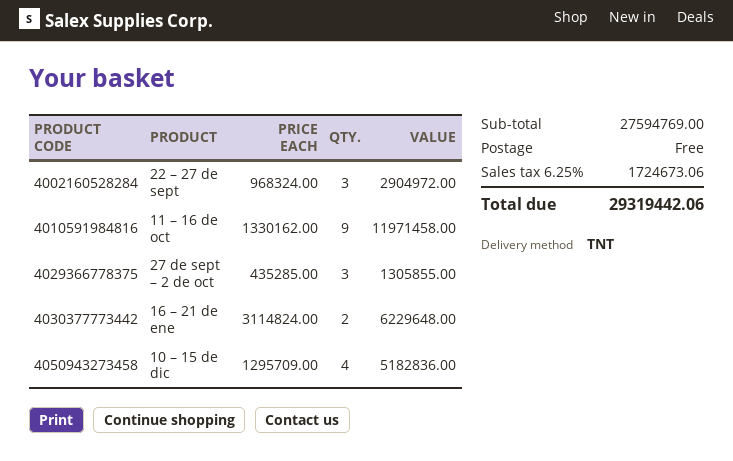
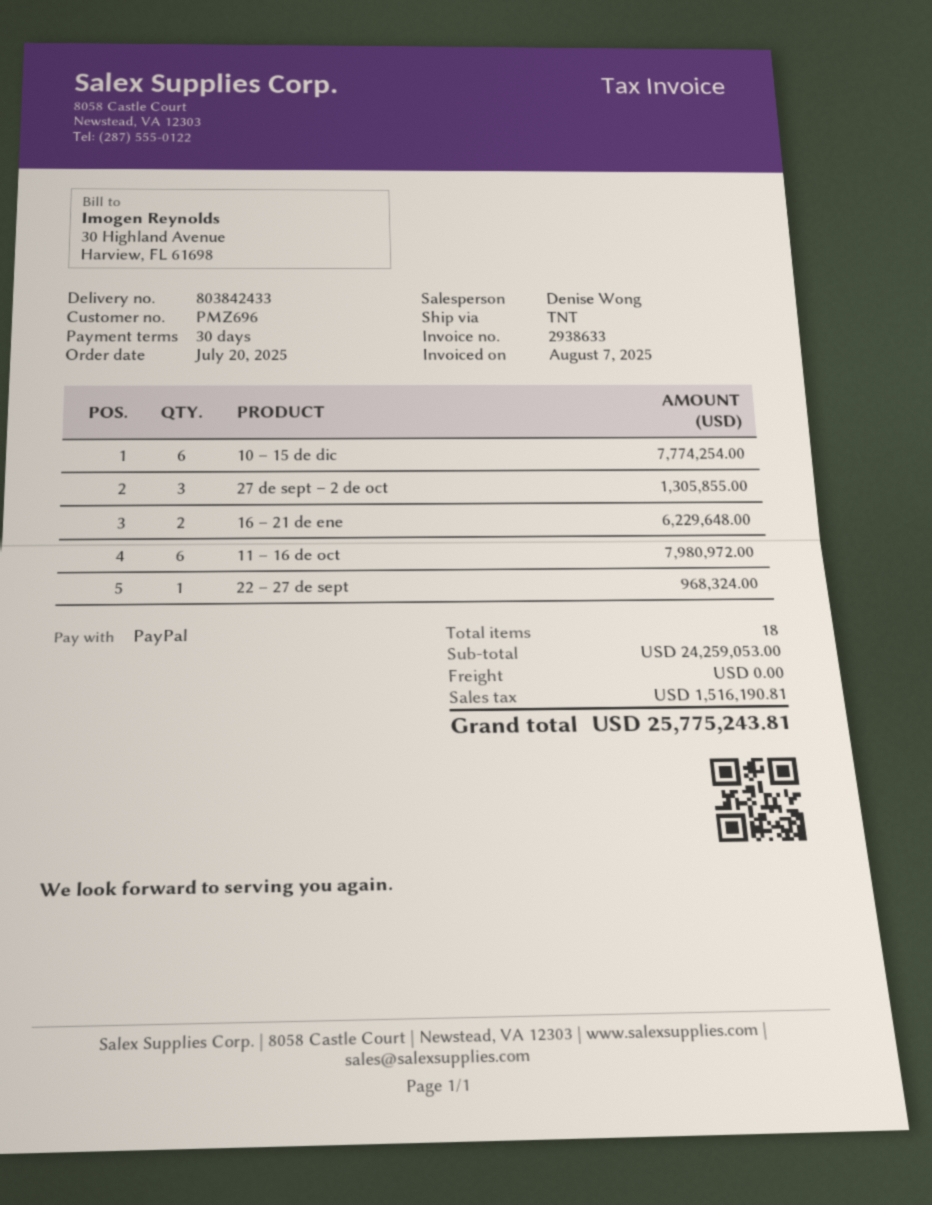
22 – 27 de sept: 3 for 2904972.00 -> 1 for 968324.00
11 – 16 de oct: 9 for 11971458.00 -> 6 for 7980972.00
10 – 15 de dic: 4 for 5182836.00 -> 6 for 7774254.00
subtotal: 27594769.00 -> 24259053.00
tax: 1724673.06 -> 1516190.81
total: 29319442.06 -> 25775243.81

